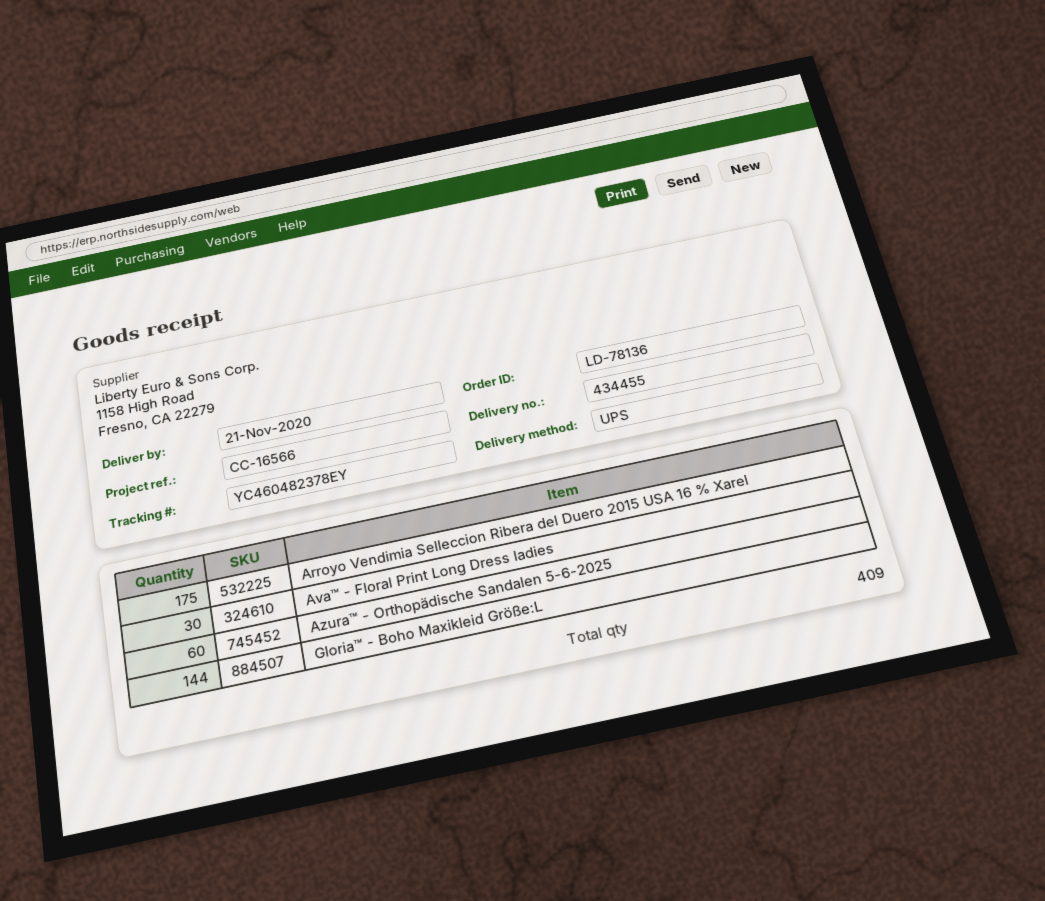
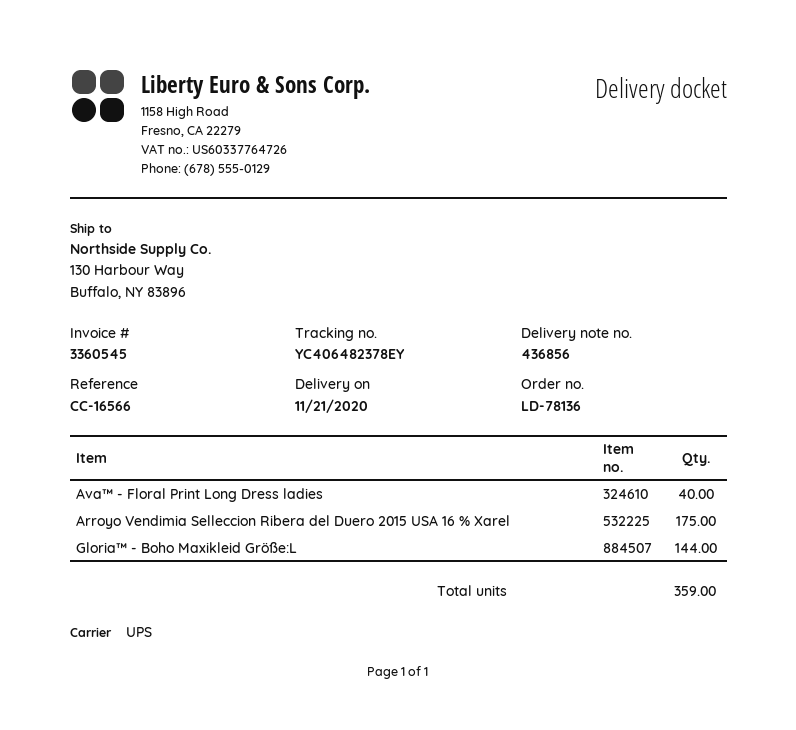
delivery note number: 434455 -> 436856
tracking number: YC460482378EY -> YC406482378EY
Ava™ - Floral Print Long Dress ladies: 30 -> 40
Azura™ - Orthopädische Sandalen 5-6-2025: 60 -> none
total quantity: 409 -> 359

